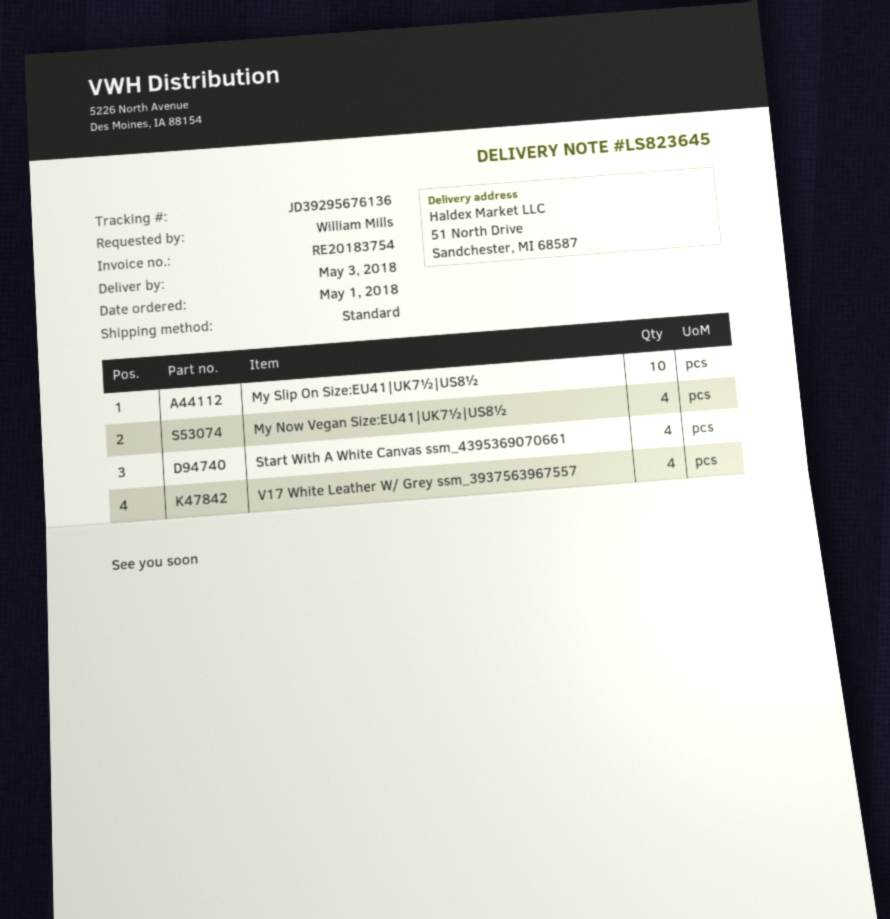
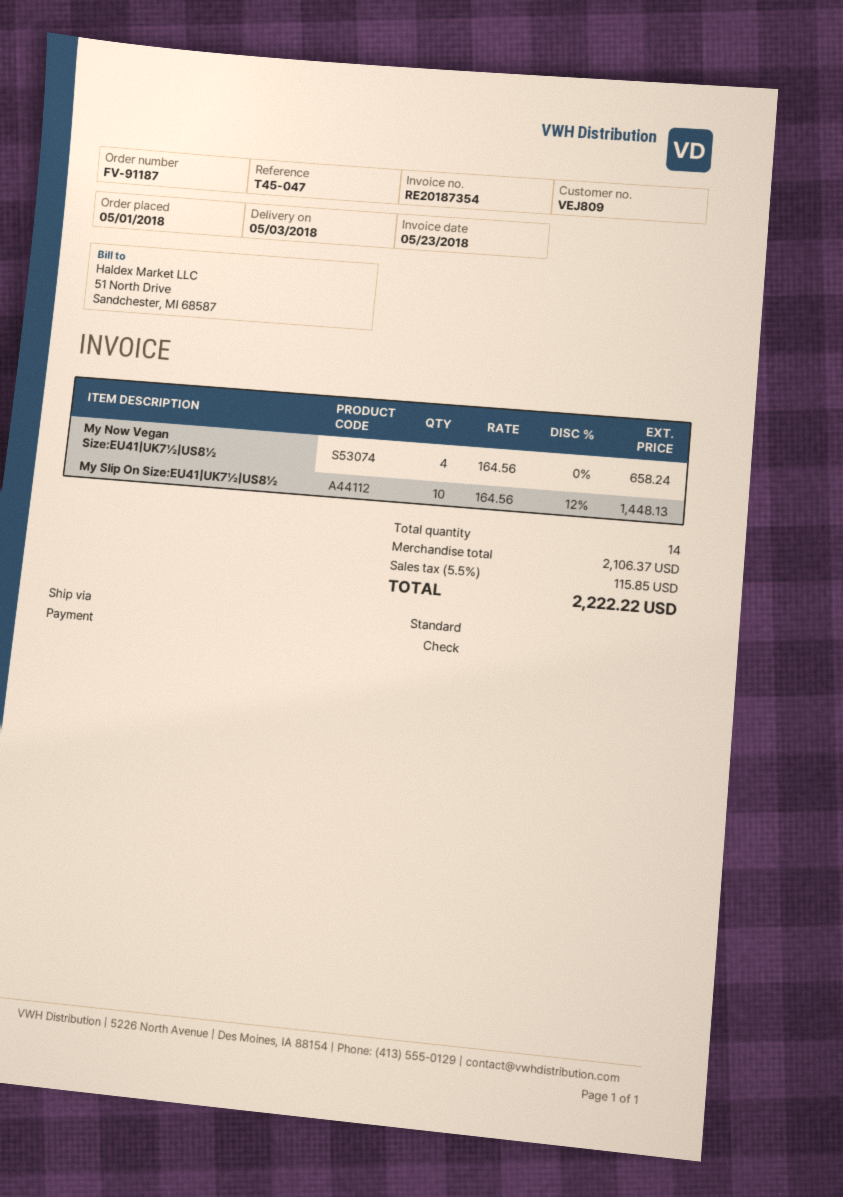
invoice number: RE20183754 -> RE20187354
Start With A White Canvas ssm_4395369070661: 4 -> none
V17 White Leather W/ Grey ssm_3937563967557: 4 -> none

